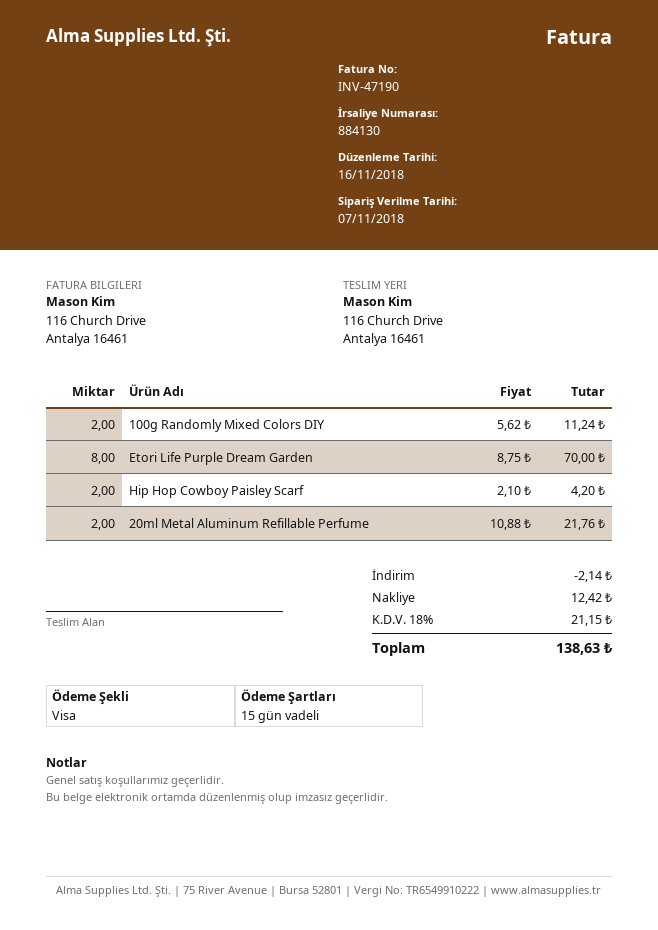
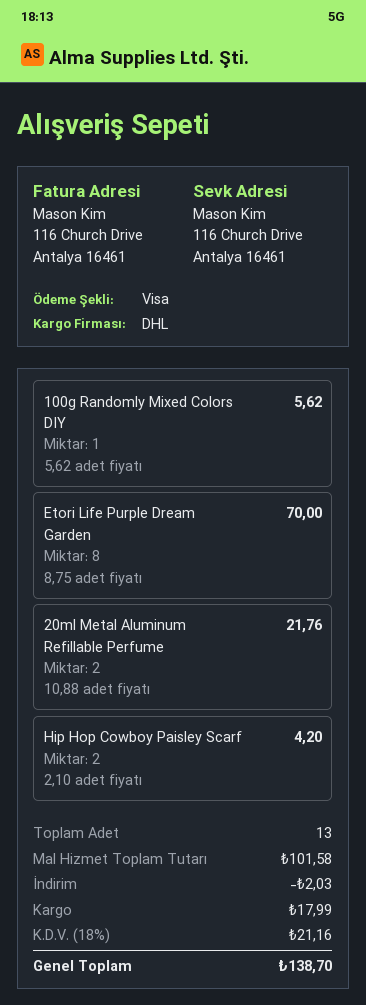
100g Randomly Mixed Colors DIY: 2 x 5.62 = 11.24 -> 1 x 5.62 = 5.62
discount: 2.14 -> 2.03
shipping: 12.42 -> 17.99
tax: 18% = 21.15 -> 18% = 21.16
total: 138.63 -> 138.70

